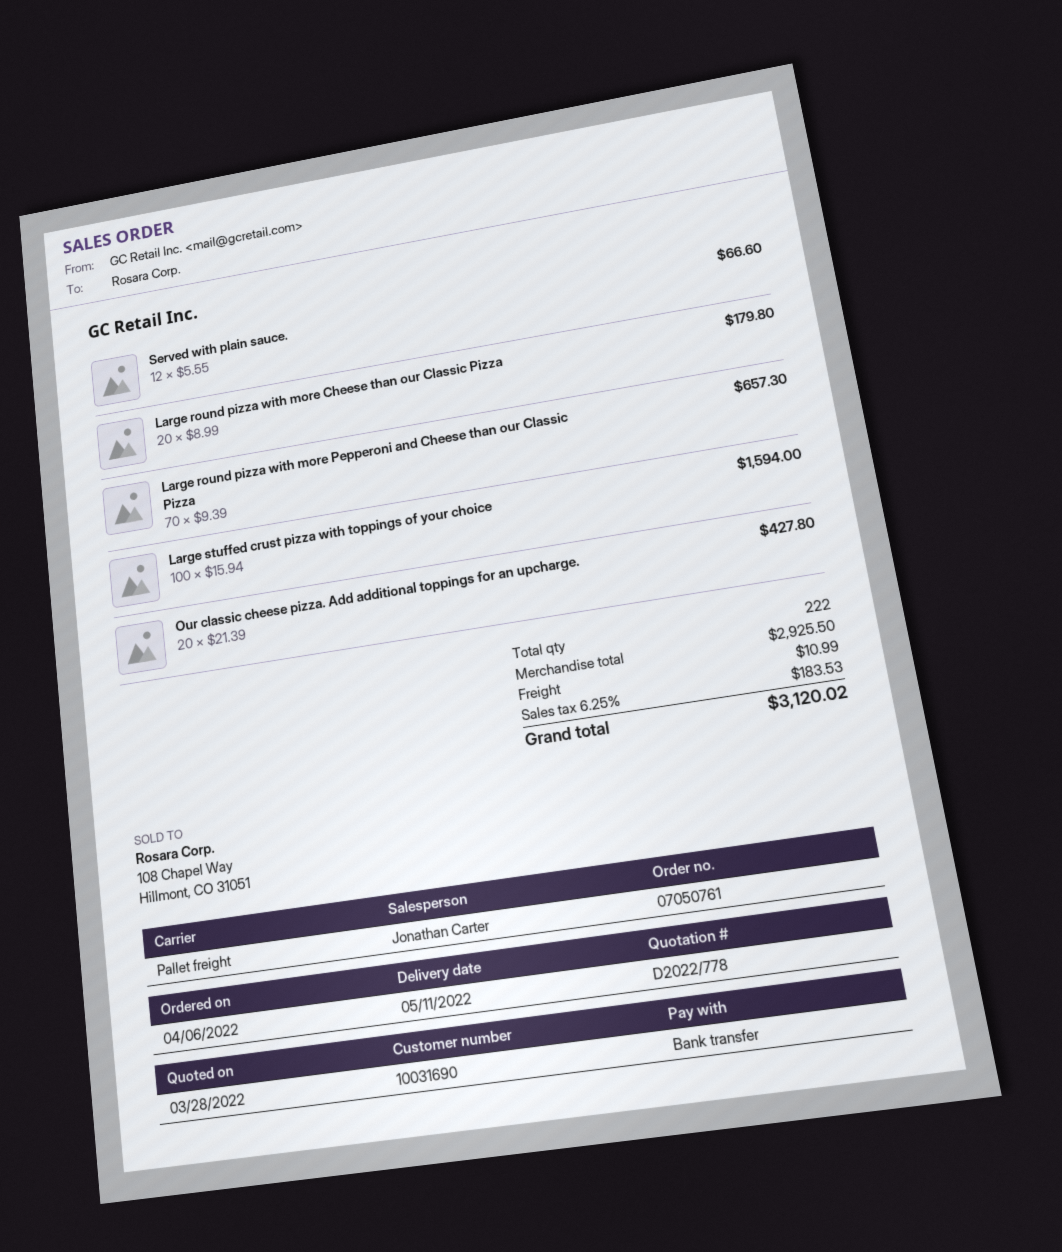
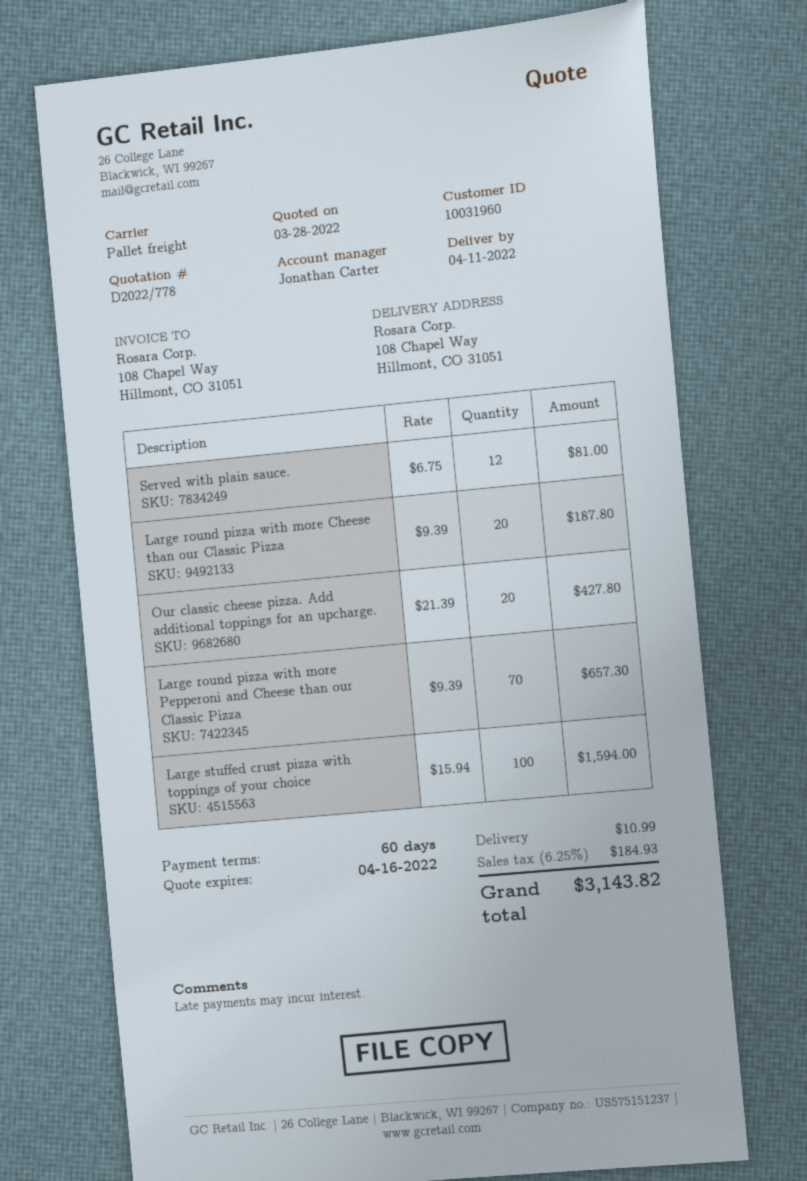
delivery date: 2022-05-11 -> 2022-04-11
customer number: 10031690 -> 10031960
Served with plain sauce.: 12 x 5.55 = 66.60 -> 12 x 6.75 = 81.00
Large round pizza with more Cheese than our Classic Pizza: 20 x 8.99 = 179.80 -> 20 x 9.39 = 187.80
tax: 6.25% = 183.53 -> 6.25% = 184.93
total: 3120.02 -> 3143.82

